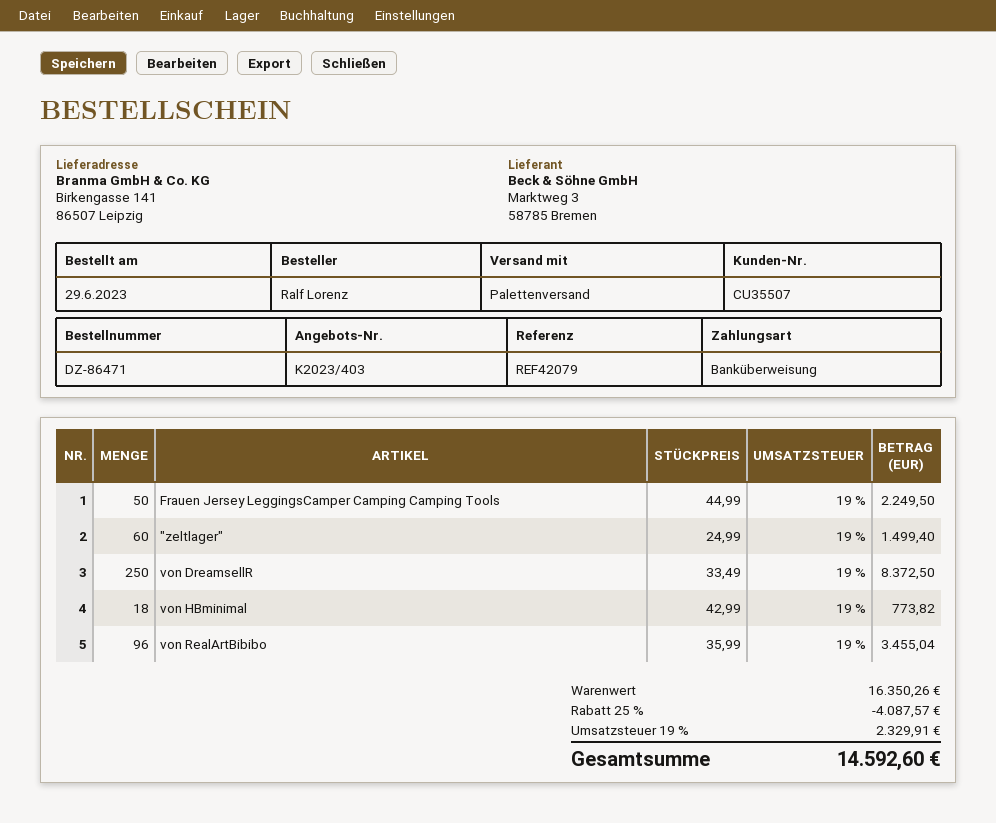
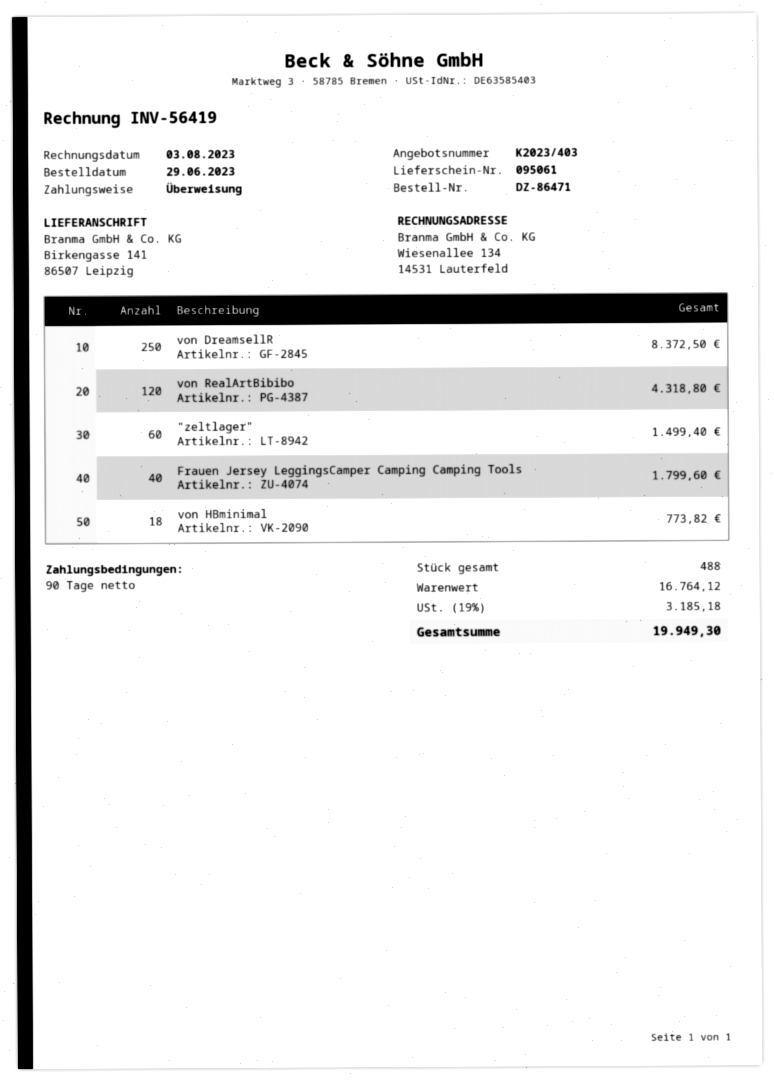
Frauen Jersey LeggingsCamper Camping Camping Tools: 50 for 2249.50 -> 40 for 1799.60
von RealArtBibibo: 96 for 3455.04 -> 120 for 4318.80
subtotal: 16350.26 -> 16764.12
discount: 25% = 4087.57 -> none
tax: 19% = 2329.91 -> 19% = 3185.18
total: 14592.60 -> 19949.30

